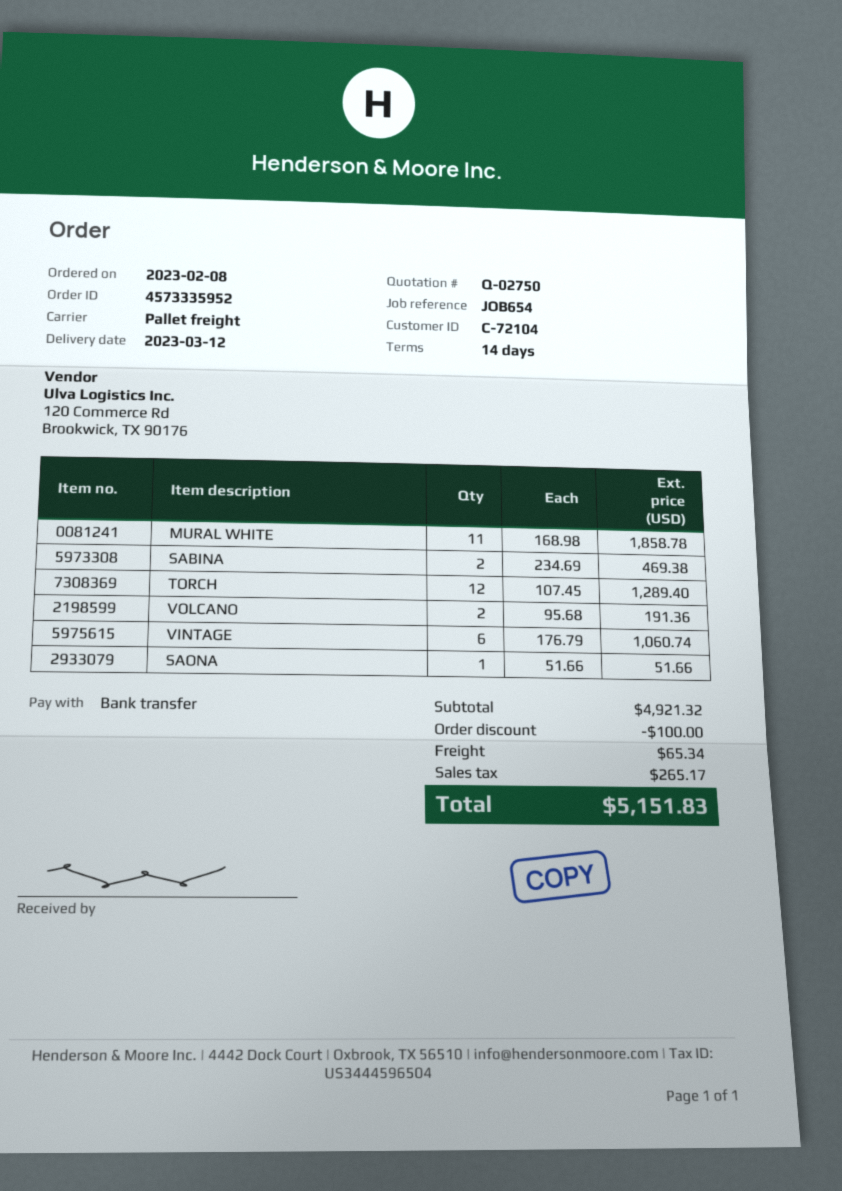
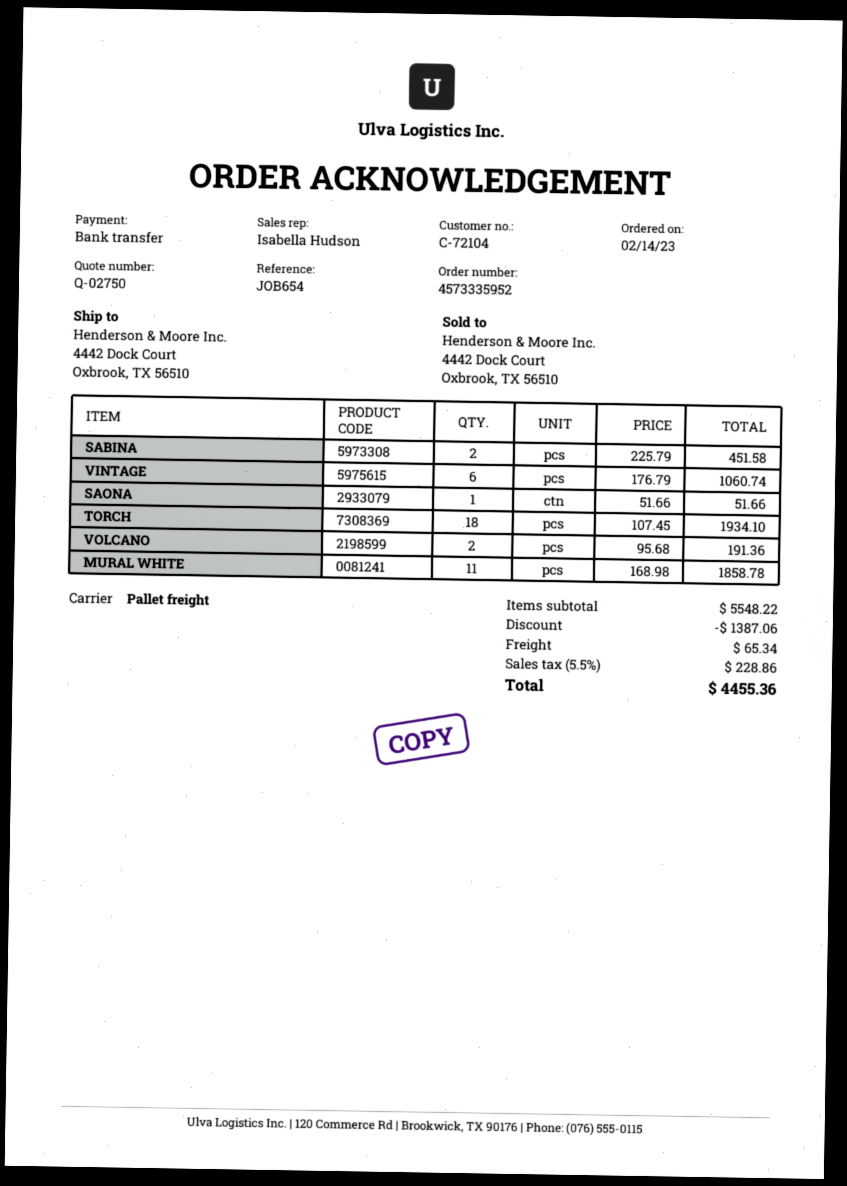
order date: 2023-02-08 -> 2023-02-14
SABINA: 2 x 234.69 = 469.38 -> 2 x 225.79 = 451.58
TORCH: 12 x 107.45 = 1289.40 -> 18 x 107.45 = 1934.10
subtotal: 4921.32 -> 5548.22
discount: 100.00 -> 1387.06
tax: 265.17 -> 228.86
total: 5151.83 -> 4455.36

